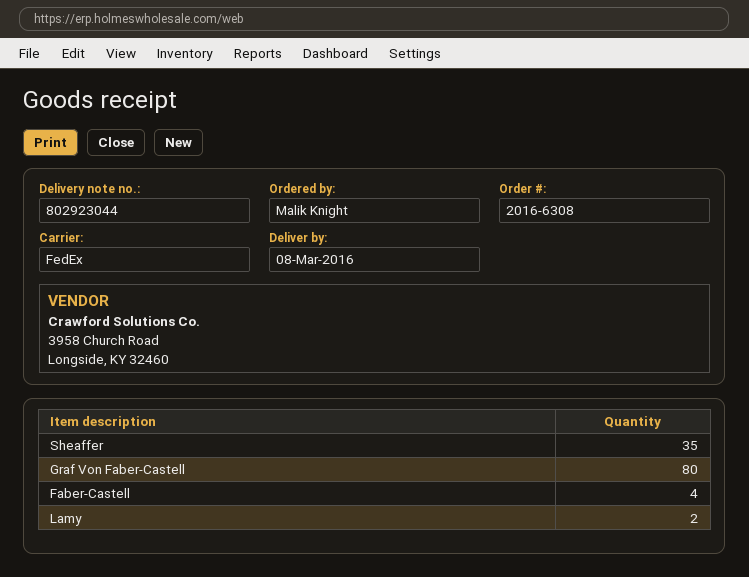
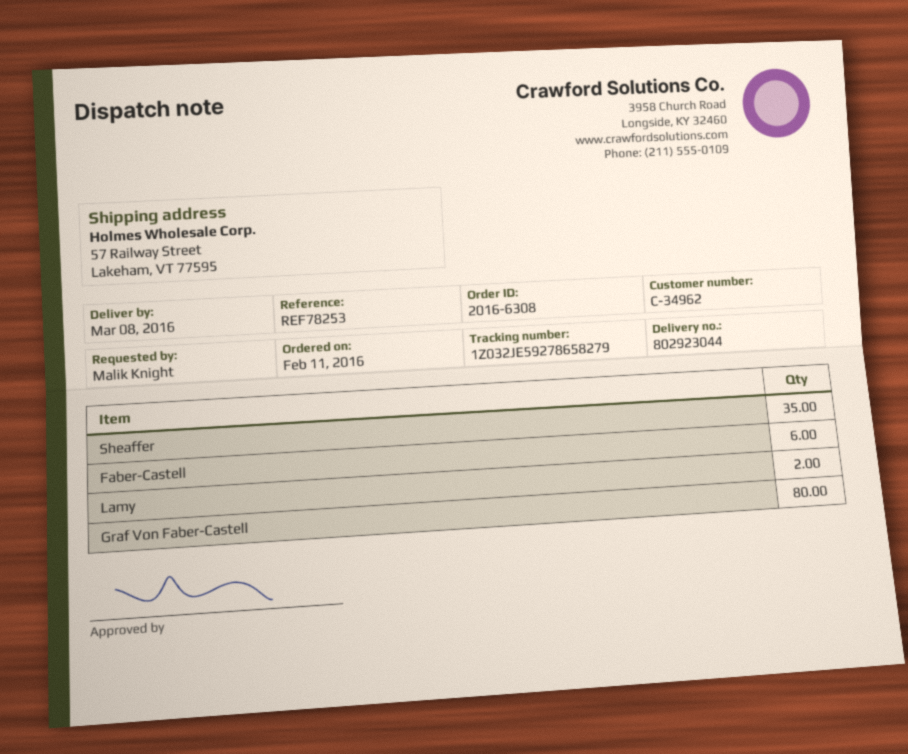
Faber-Castell: 4 -> 6

